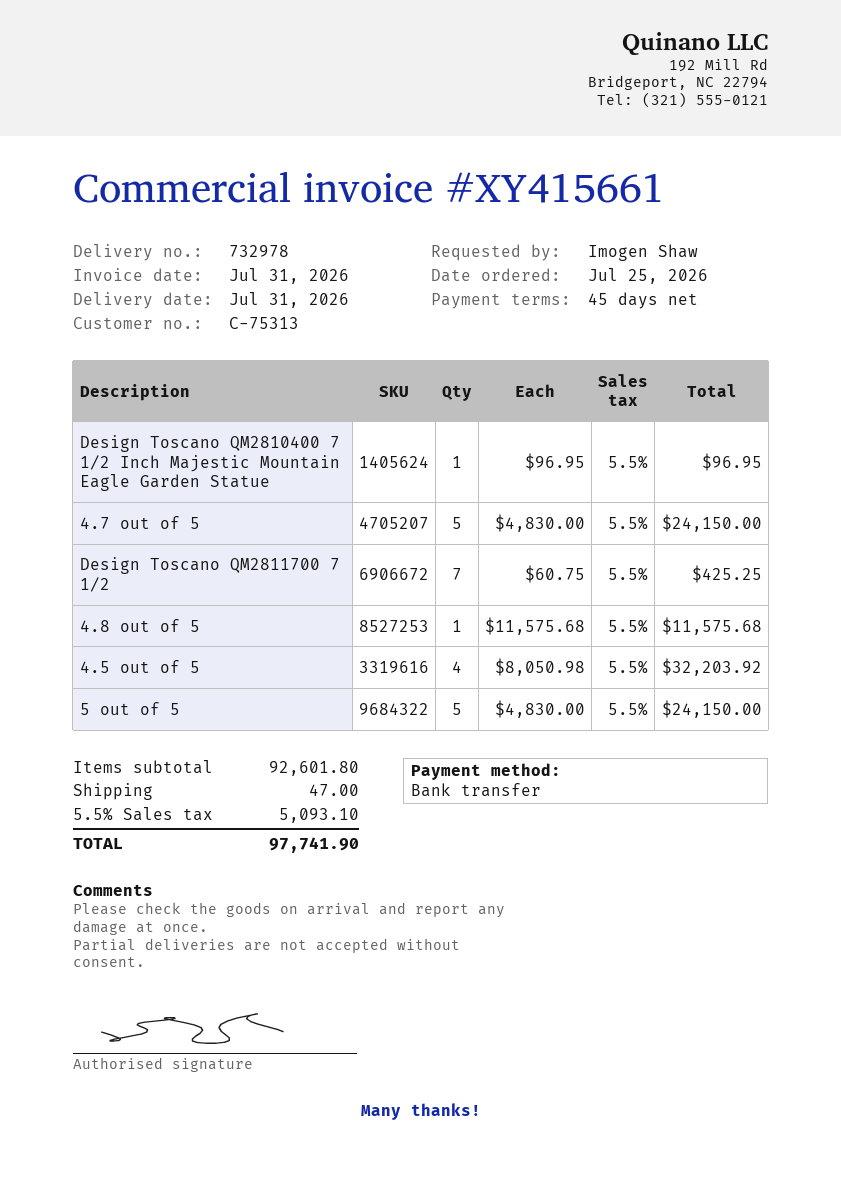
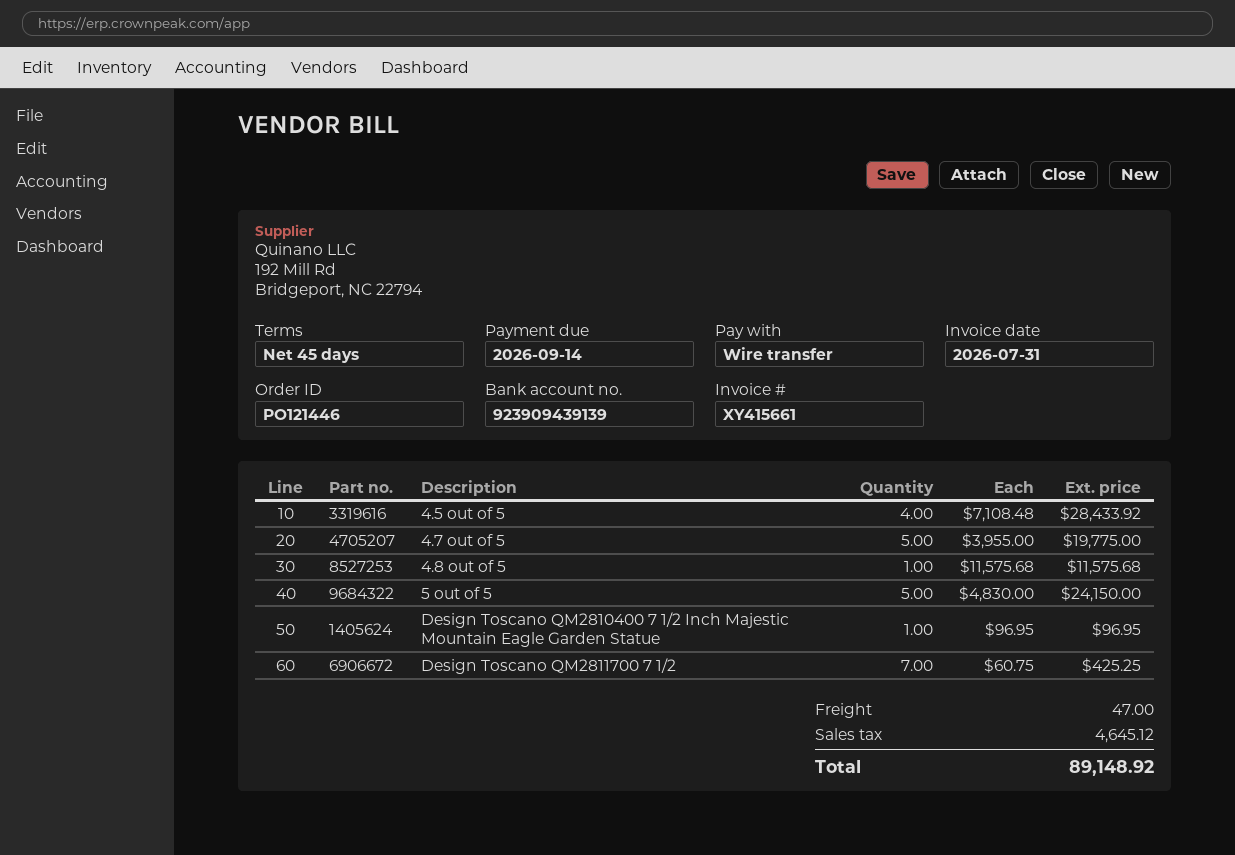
4.7 out of 5: 5 x 4830.00 = 24150.00 -> 5 x 3955.00 = 19775.00
4.5 out of 5: 4 x 8050.98 = 32203.92 -> 4 x 7108.48 = 28433.92
tax: 5093.10 -> 4645.12
total: 97741.90 -> 89148.92

